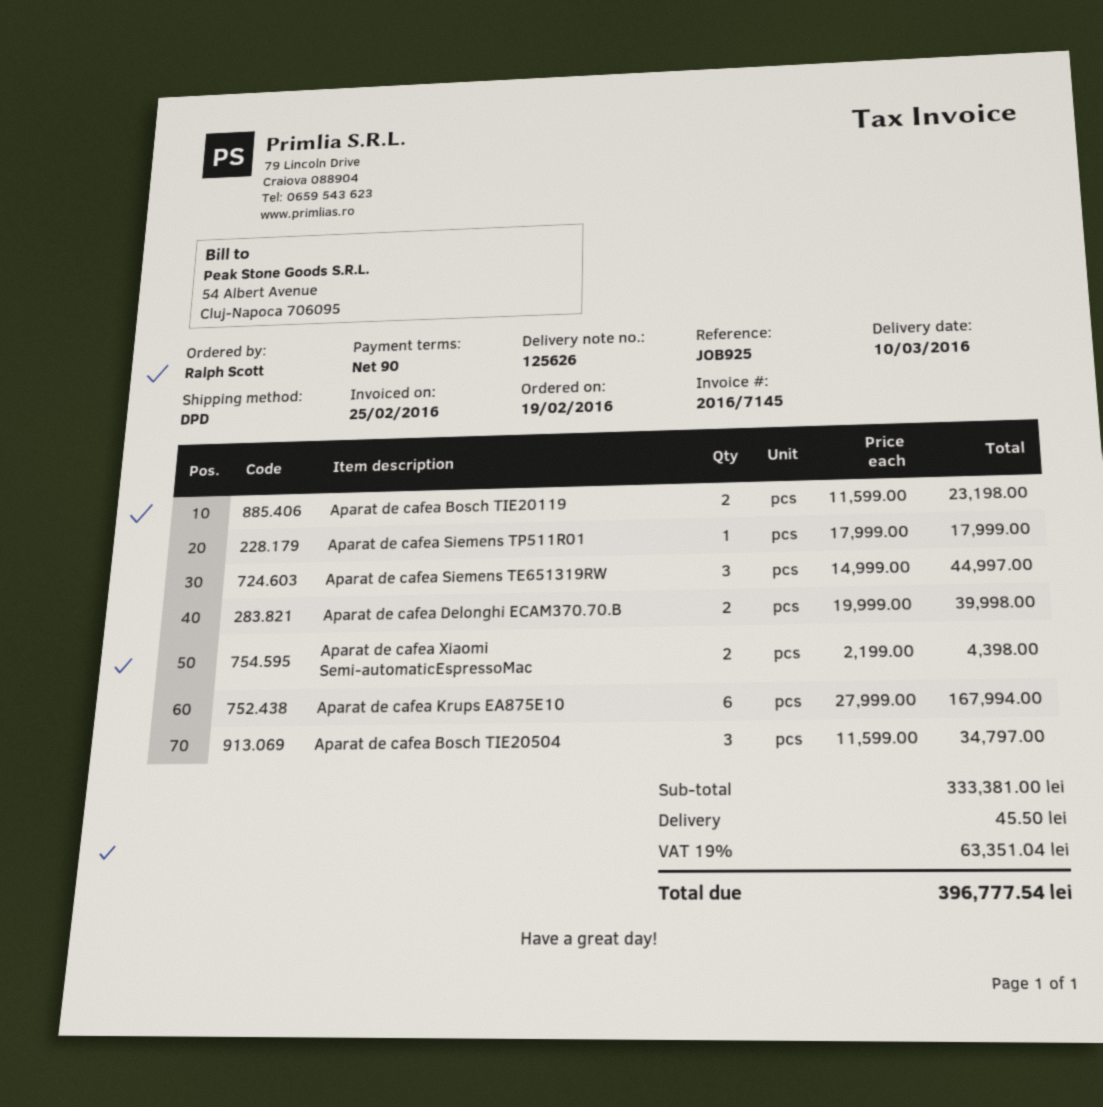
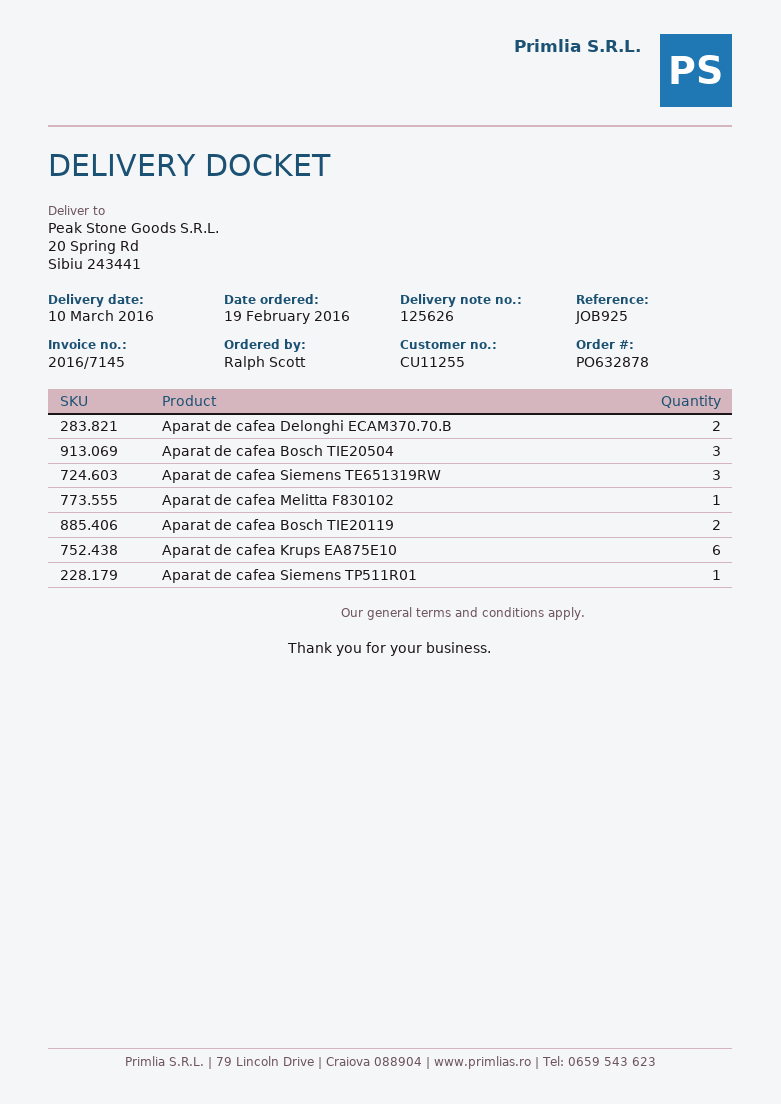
Aparat de cafea Xiaomi Semi-automaticEspressoMac: 2 -> none
Aparat de cafea Melitta F830102: none -> 1

